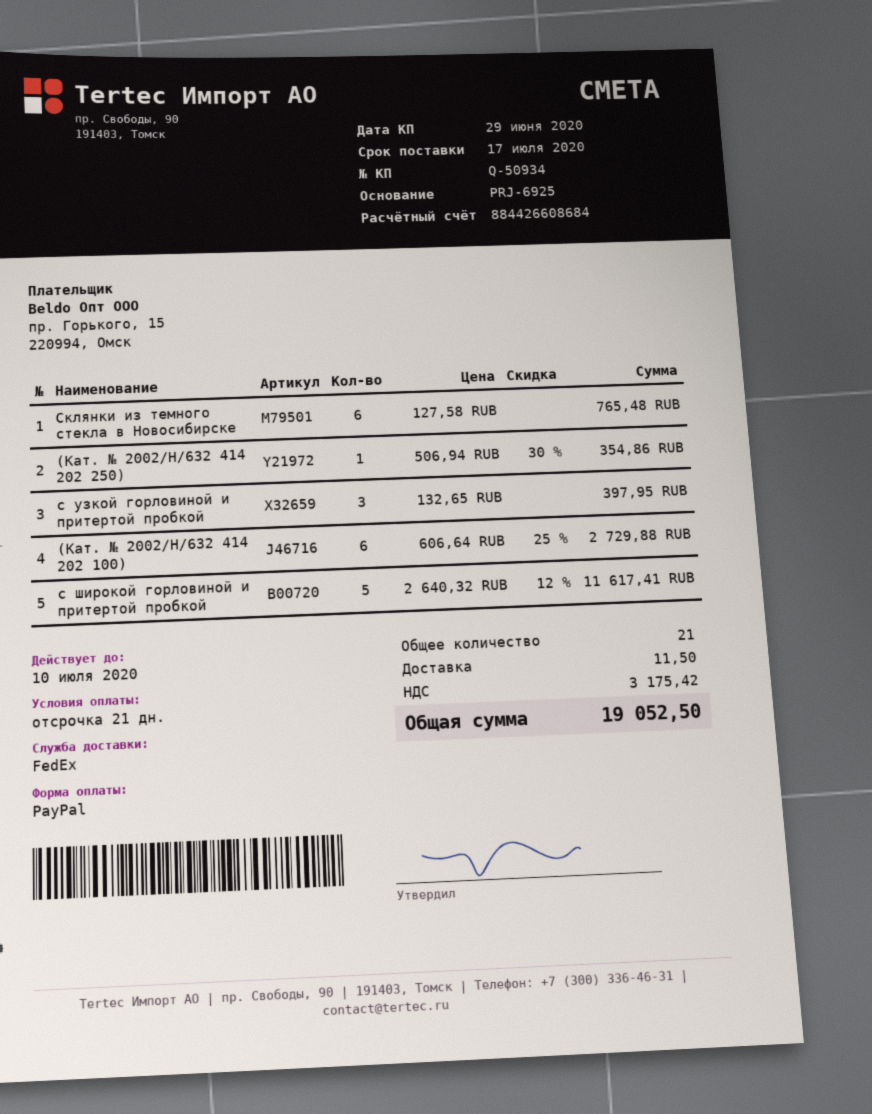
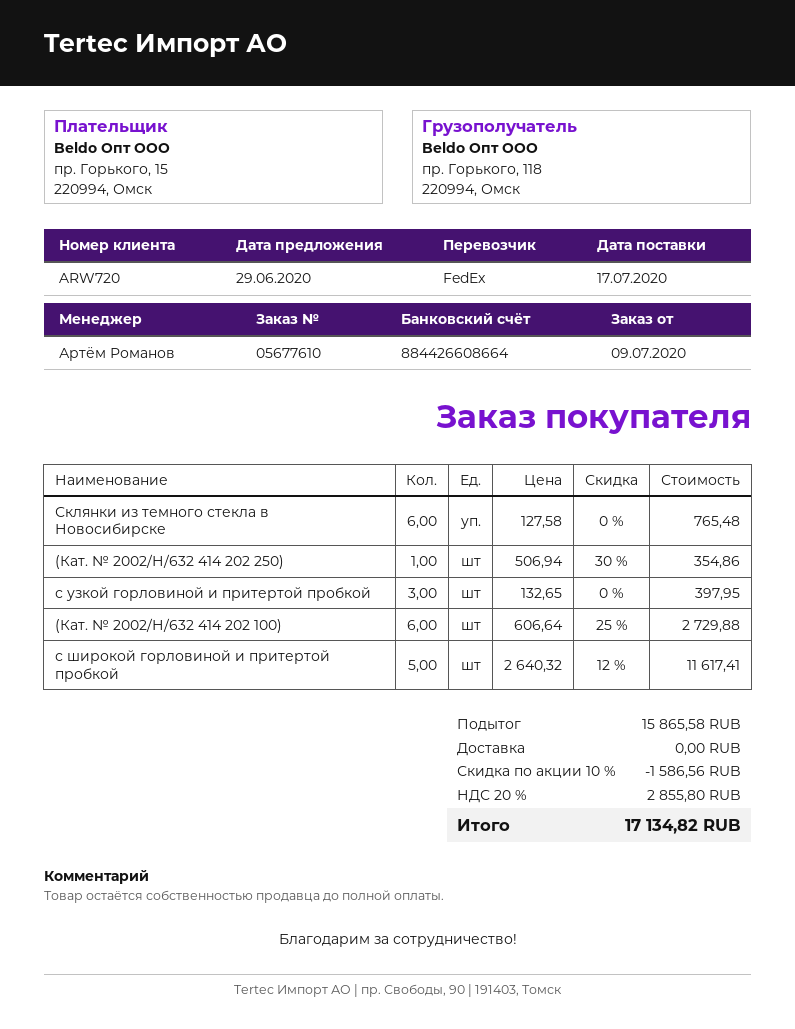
bank account: 884426608684 -> 884426608664
discount: none -> 10% = 1586.56
shipping: 11.50 -> 0.00
tax: 3175.42 -> 2855.80
total: 19052.50 -> 17134.82

